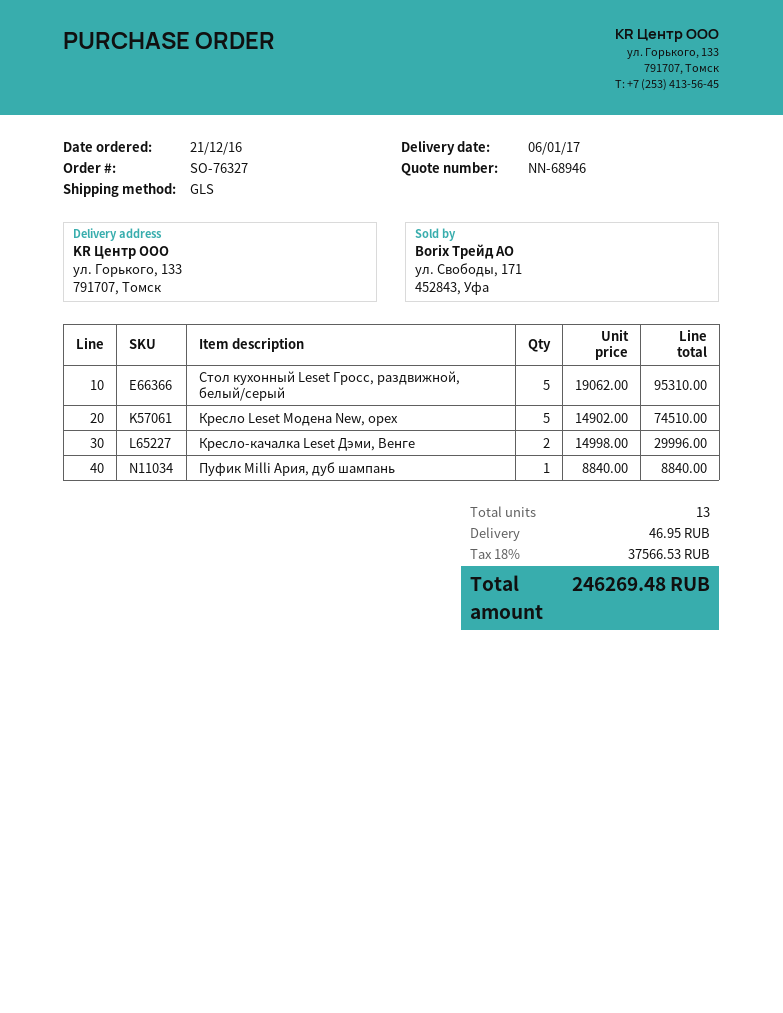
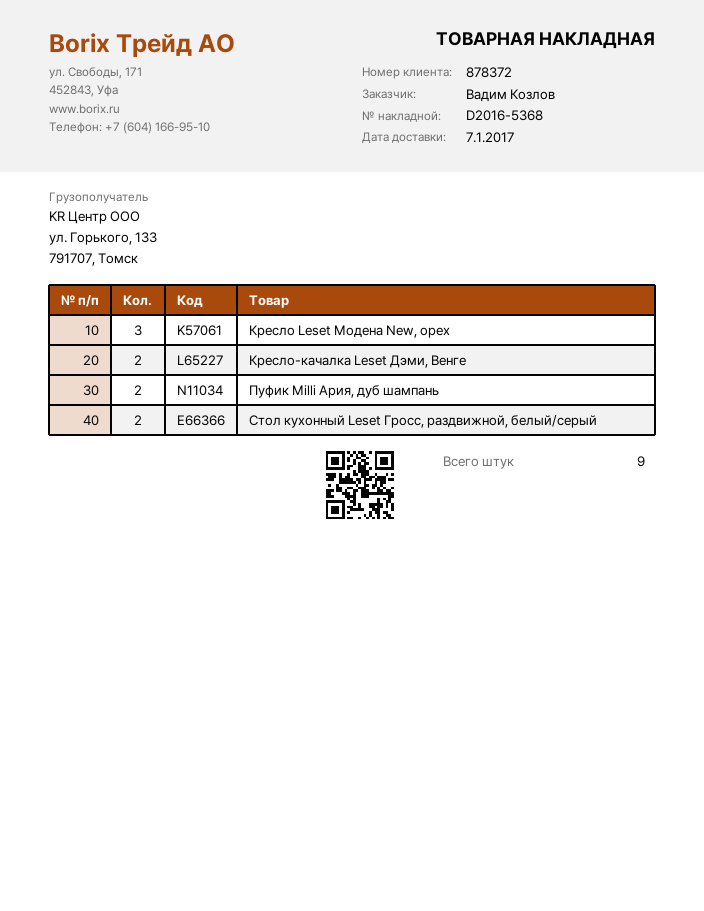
delivery date: 2017-01-06 -> 2017-01-07
Стол кухонный Leset Гросс, раздвижной, белый/серый: 5 -> 2
Кресло Leset Модена New, орех: 5 -> 3
Пуфик Milli Ария, дуб шампань: 1 -> 2
total quantity: 13 -> 9

